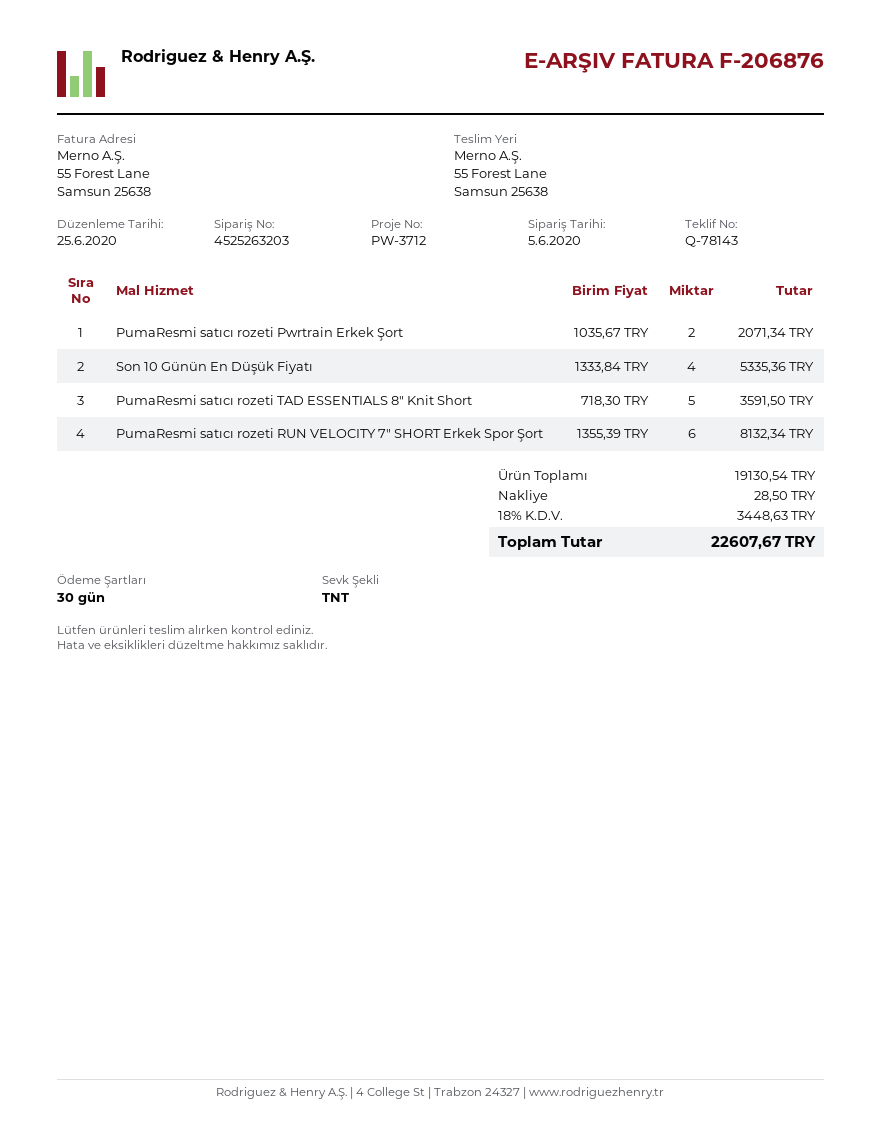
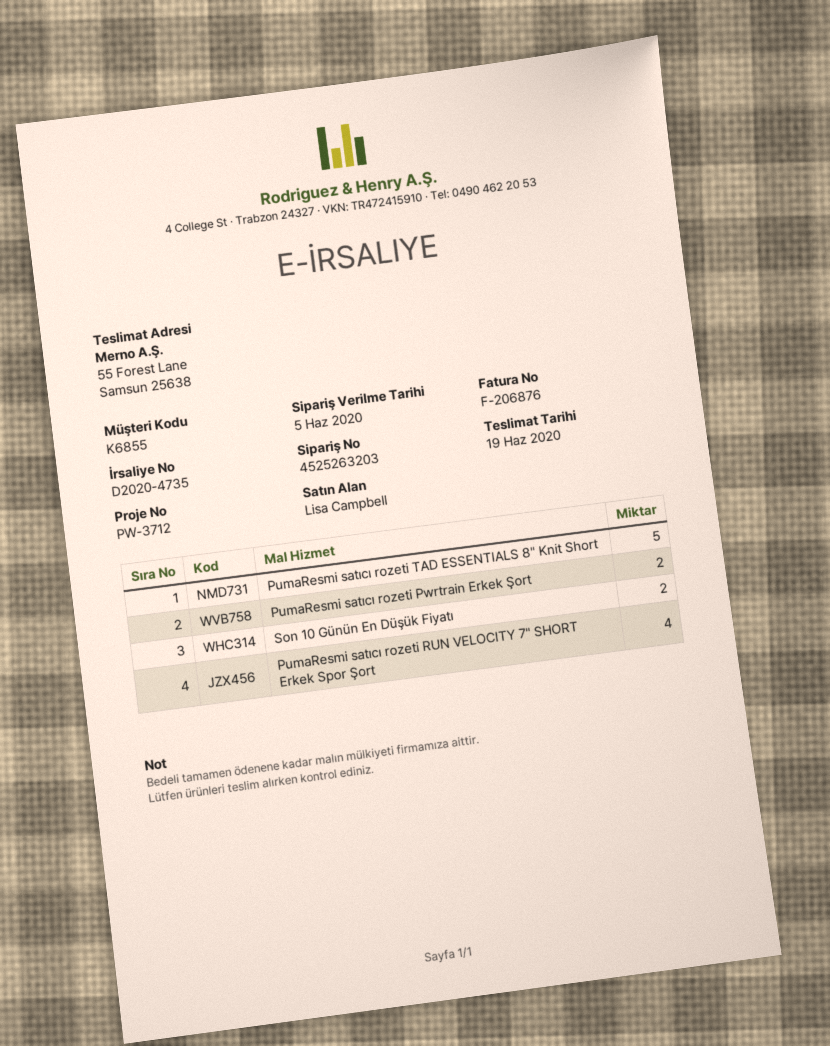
Son 10 Günün En Düşük Fiyatı: 4 -> 2
PumaResmi satıcı rozeti RUN VELOCITY 7" SHORT Erkek Spor Şort: 6 -> 4

